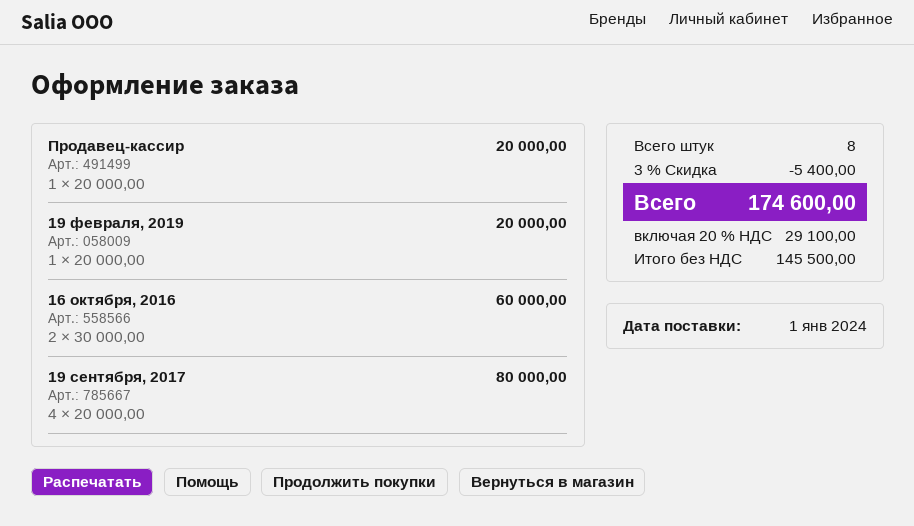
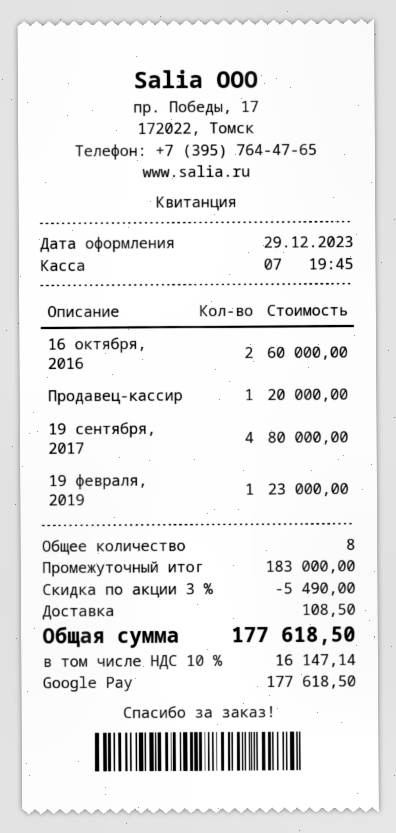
19 февраля, 2019: 1 for 20000.00 -> 1 for 23000.00
discount: 3% = 5400.00 -> 3% = 5490.00
shipping: none -> 108.50
tax: 20% = 29100.00 -> 10% = 16147.14
total: 174600.00 -> 177618.50

